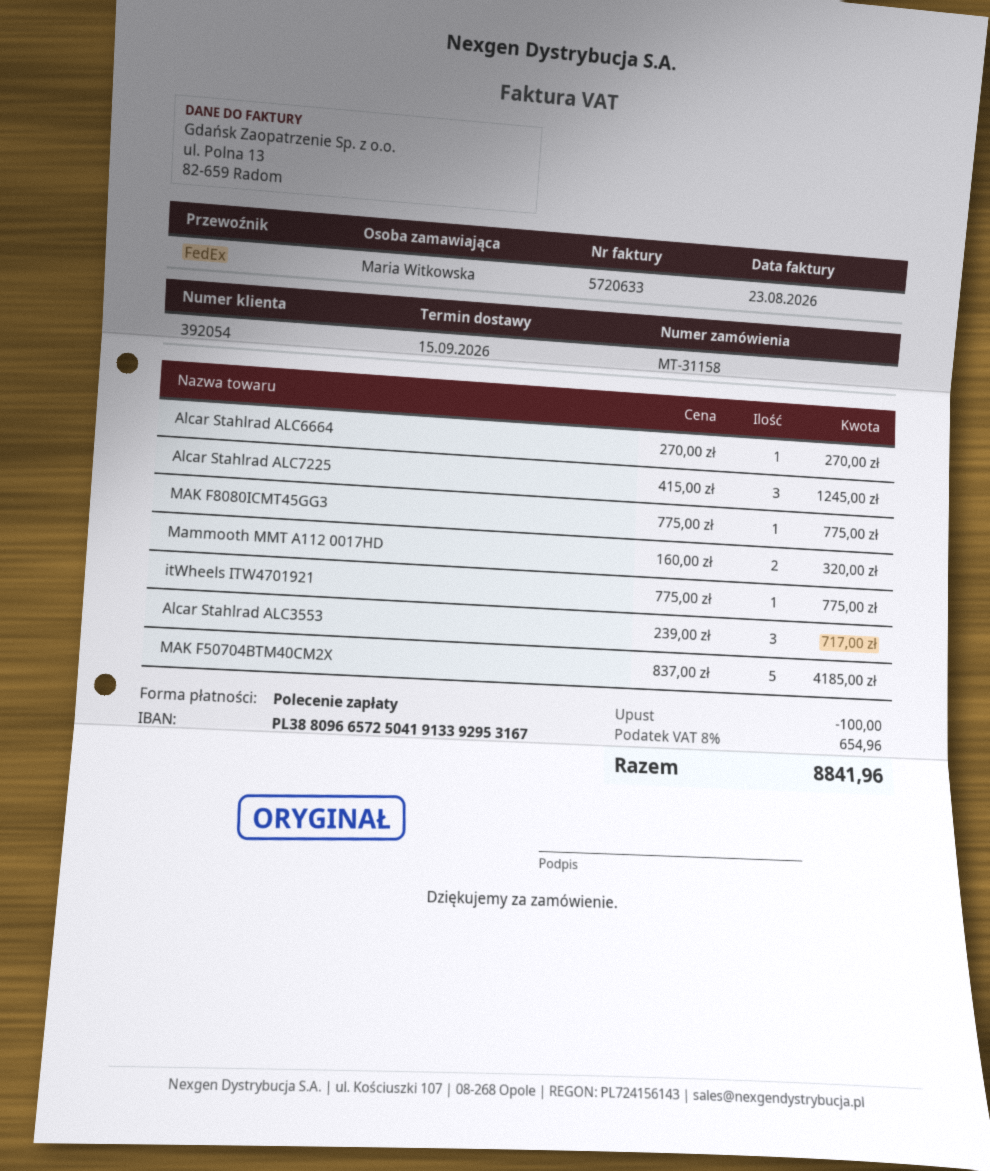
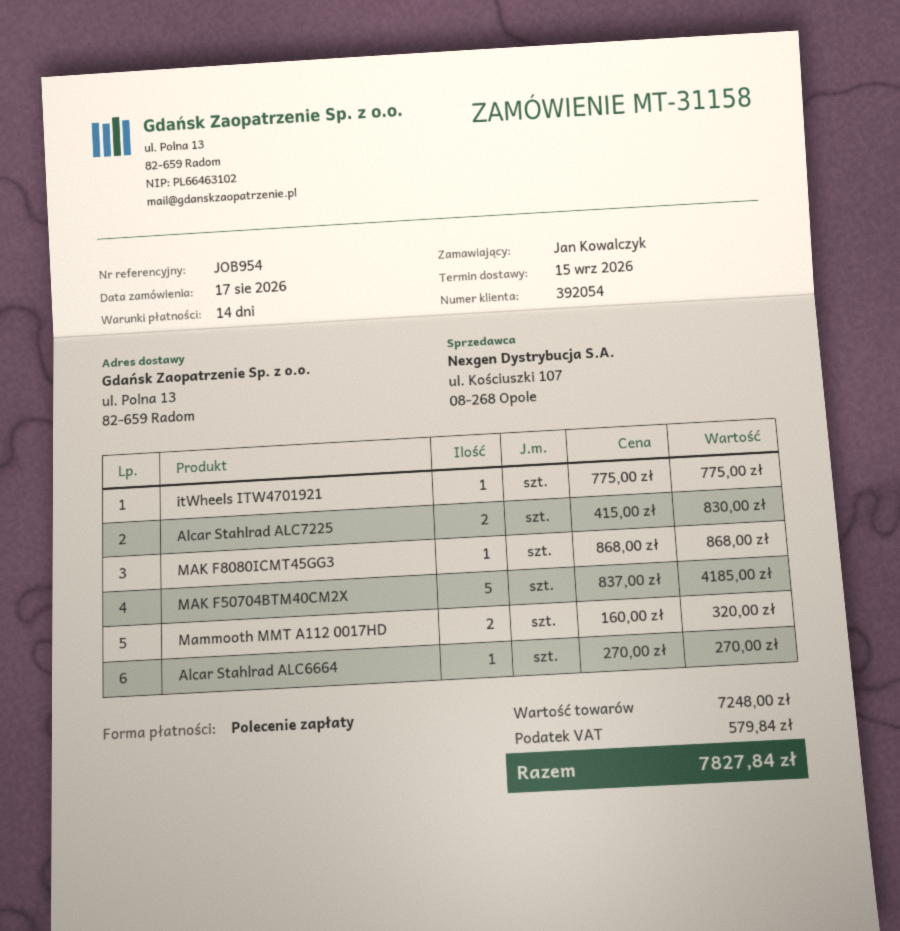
ordered by: Maria Witkowska -> Jan Kowalczyk
Alcar Stahlrad ALC7225: 3 x 415.00 = 1245.00 -> 2 x 415.00 = 830.00
MAK F8080ICMT45GG3: 1 x 775.00 = 775.00 -> 1 x 868.00 = 868.00
Alcar Stahlrad ALC3553: 3 x 239.00 = 717.00 -> none
discount: 100.00 -> none
tax: 654.96 -> 579.84
total: 8841.96 -> 7827.84

